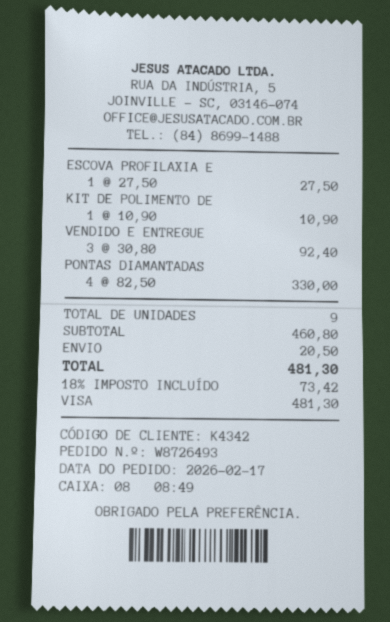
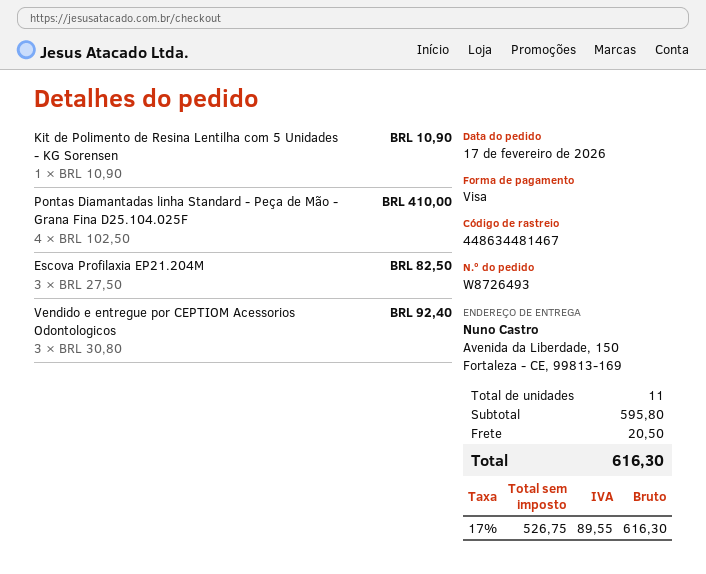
ESCOVA PROFILAXIA E: 1 x 27.50 = 27.50 -> 3 x 27.50 = 82.50
PONTAS DIAMANTADAS: 4 x 82.50 = 330.00 -> 4 x 102.50 = 410.00
total quantity: 9 -> 11
subtotal: 460.80 -> 595.80
tax: 18% = 73.42 -> 17% = 89.55
total: 481.30 -> 616.30

